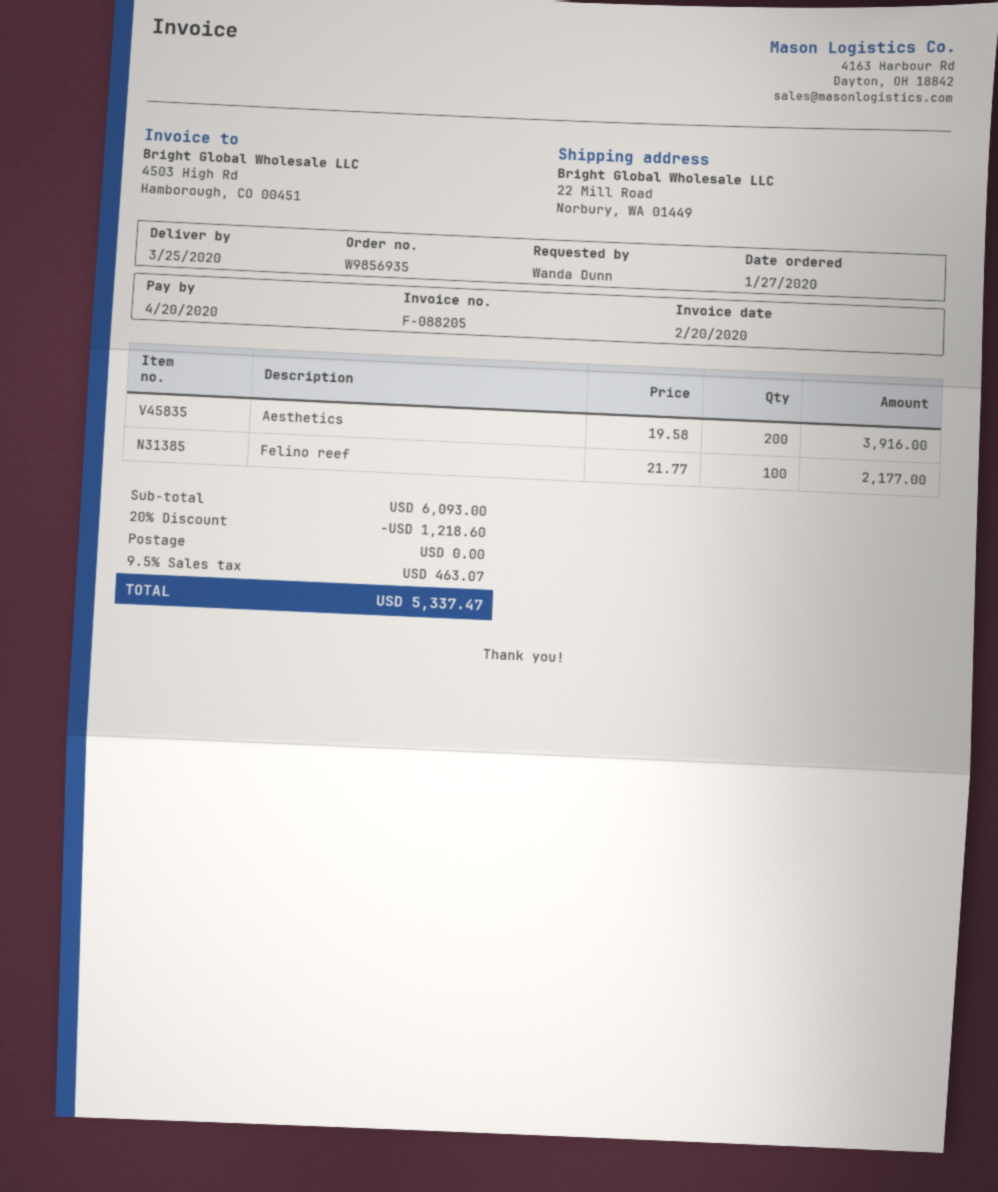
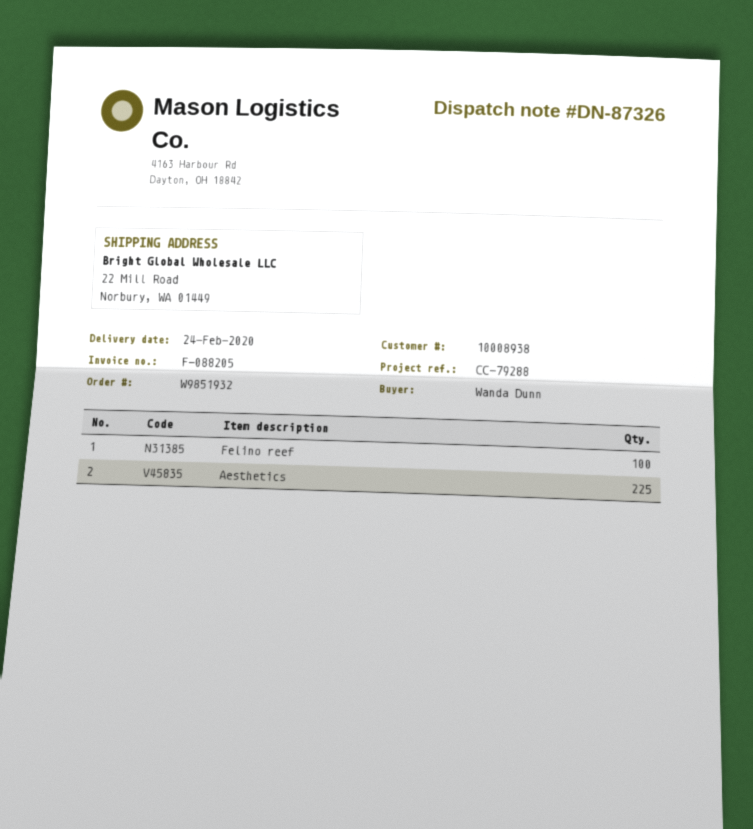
order number: W9856935 -> W9851932
delivery date: 2020-03-25 -> 2020-02-24
Aesthetics: 200 -> 225

